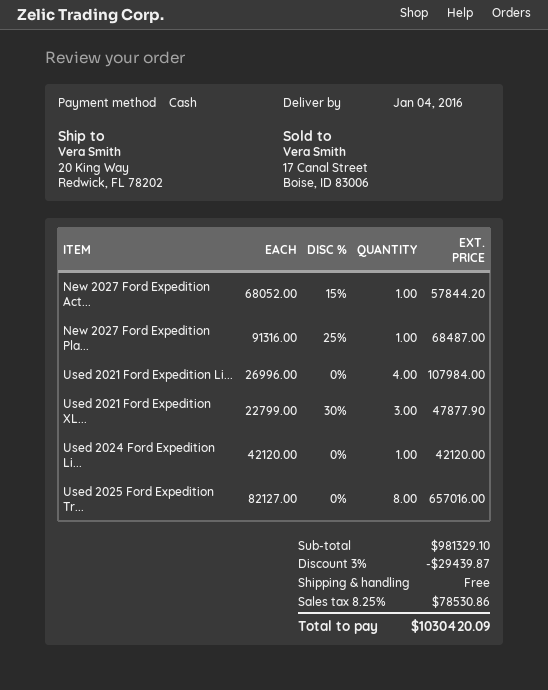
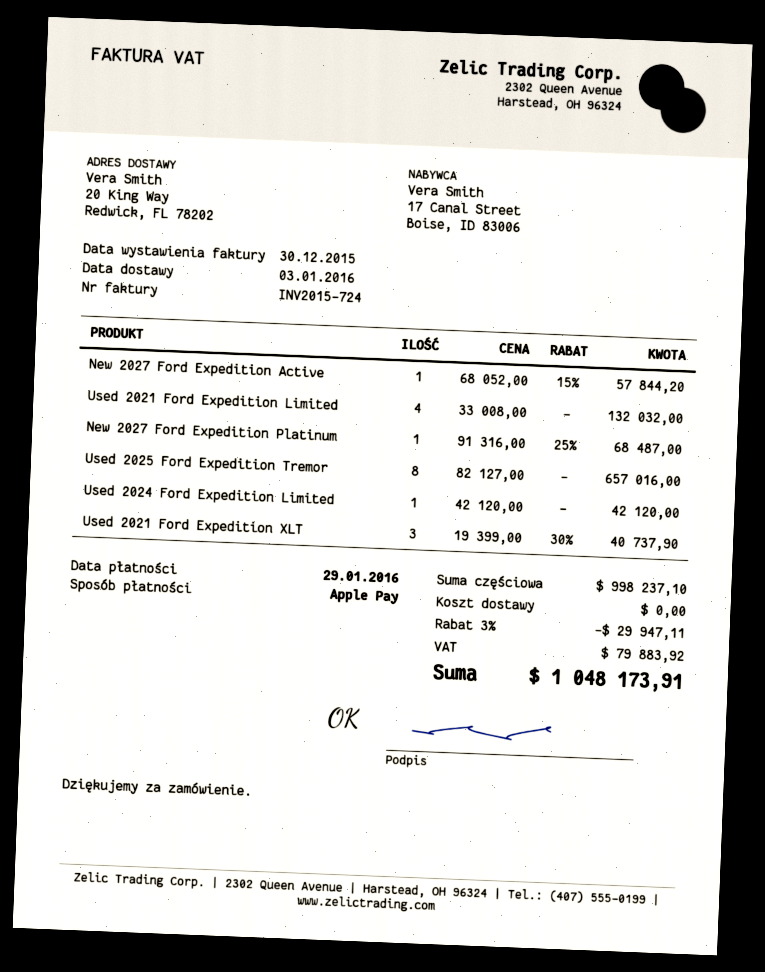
delivery date: 2016-01-04 -> 2016-01-03
payment method: cash -> Apple Pay
Used 2021 Ford Expedition Li...: 4 x 26996.00 = 107984.00 -> 4 x 33008.00 = 132032.00
Used 2021 Ford Expedition XL...: 3 x 22799.00 - 30% = 47877.90 -> 3 x 19399.00 - 30% = 40737.90
subtotal: 981329.10 -> 998237.10
discount: 3% = 29439.87 -> 3% = 29947.11
tax: 78530.86 -> 79883.92
total: 1030420.09 -> 1048173.91

